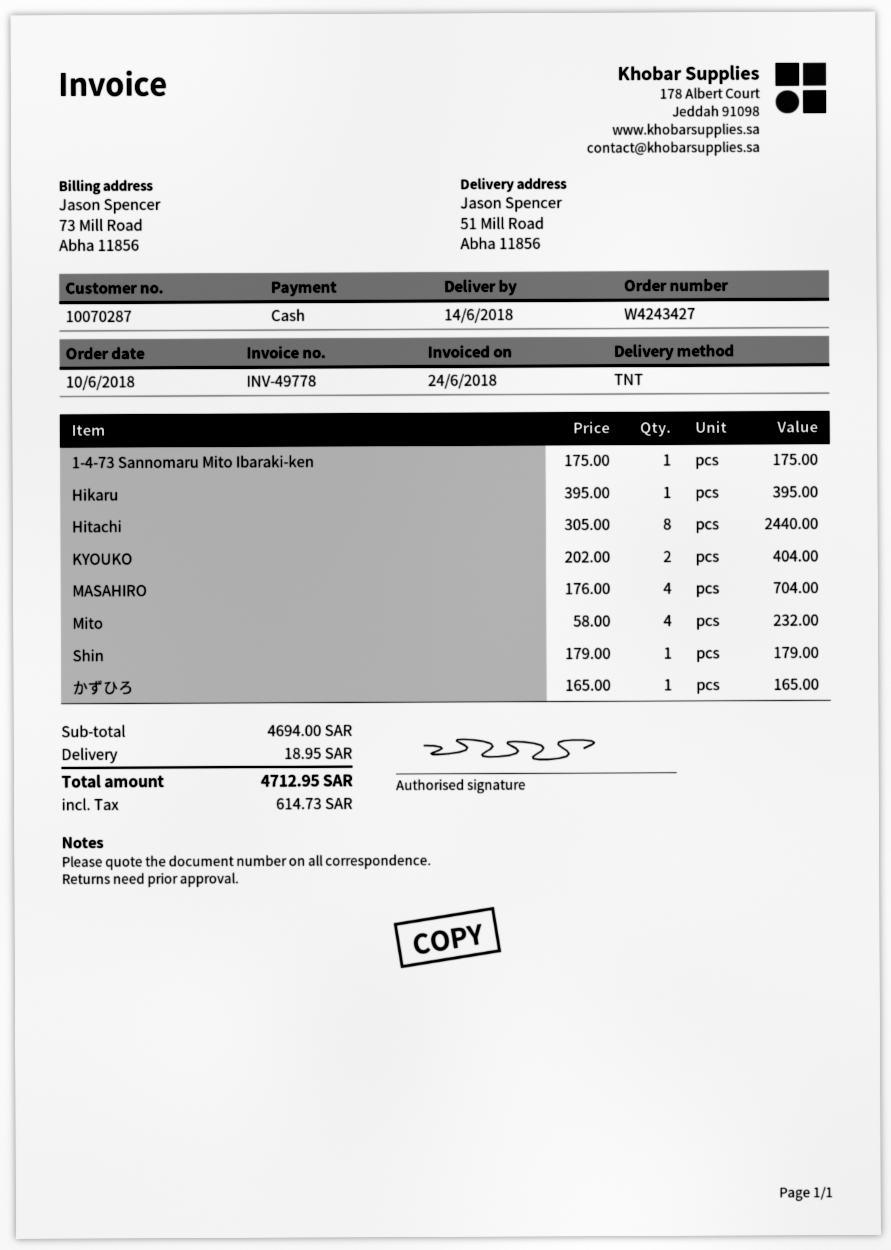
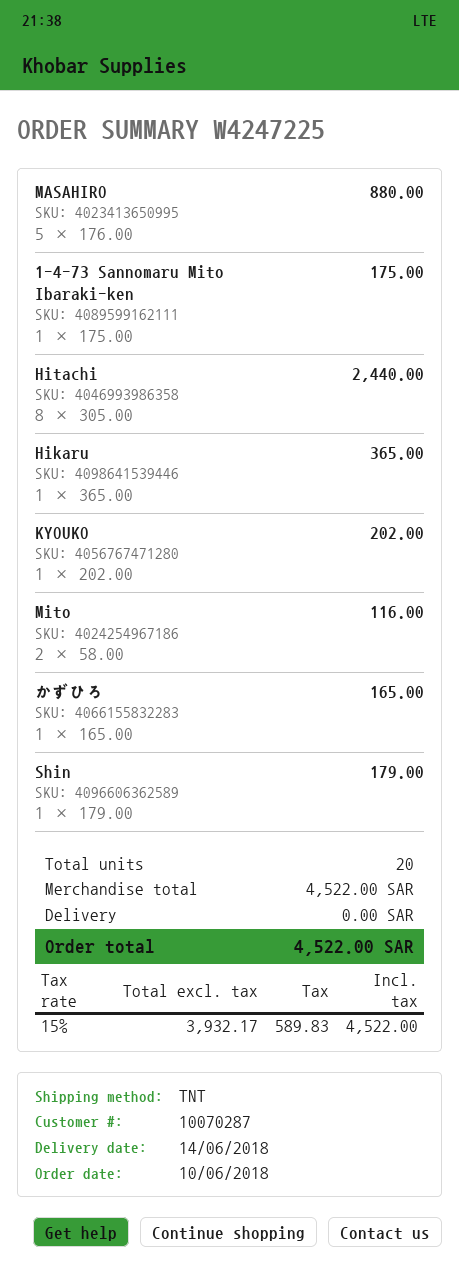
order number: W4243427 -> W4247225
Hikaru: 1 x 395.00 = 395.00 -> 1 x 365.00 = 365.00
KYOUKO: 2 x 202.00 = 404.00 -> 1 x 202.00 = 202.00
MASAHIRO: 4 x 176.00 = 704.00 -> 5 x 176.00 = 880.00
Mito: 4 x 58.00 = 232.00 -> 2 x 58.00 = 116.00
subtotal: 4694.00 -> 4522.00
shipping: 18.95 -> 0.00
tax: 614.73 -> 589.83
total: 4712.95 -> 4522.00

